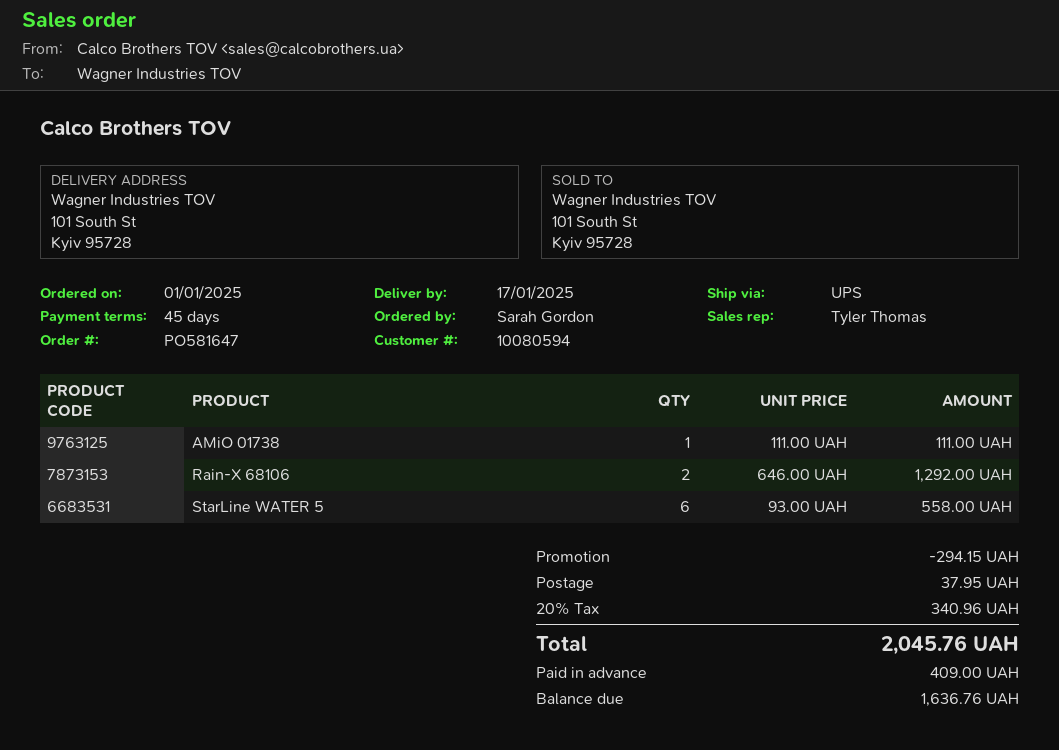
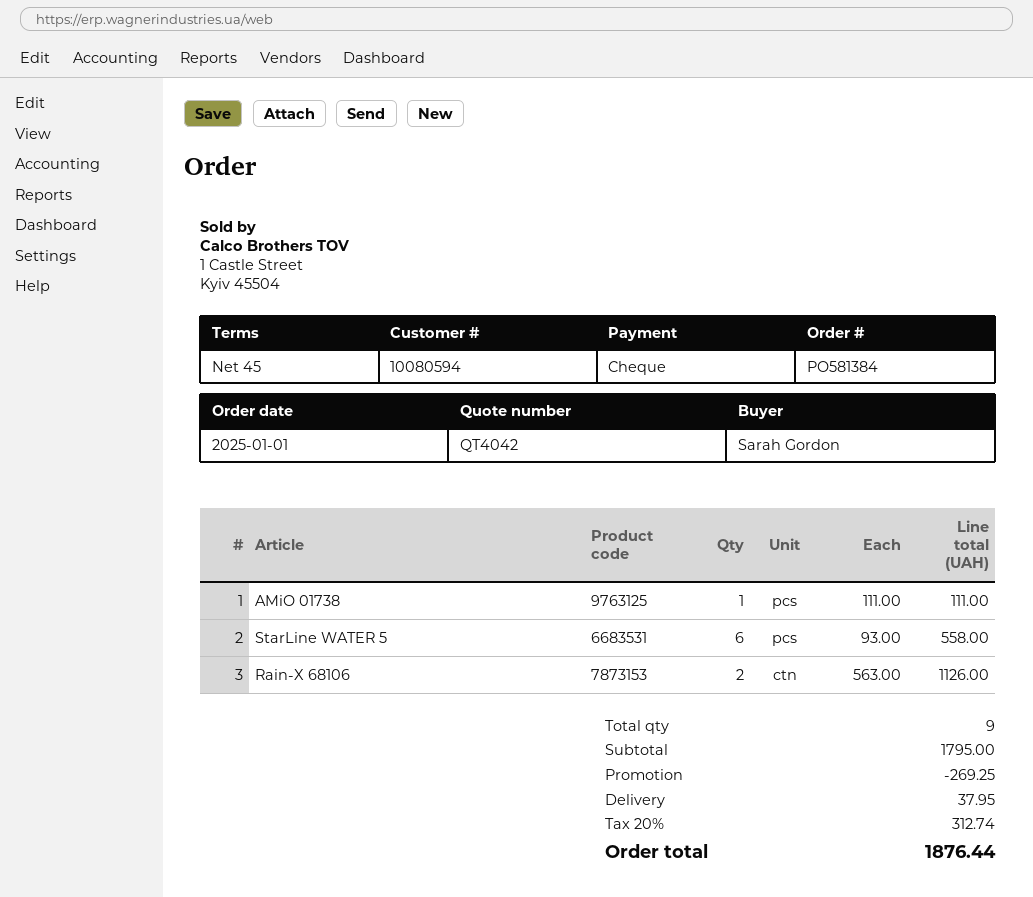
order number: PO581647 -> PO581384
Rain-X 68106: 2 x 646.00 = 1292.00 -> 2 x 563.00 = 1126.00
discount: 294.15 -> 269.25
tax: 20% = 340.96 -> 20% = 312.74
total: 2045.76 -> 1876.44

